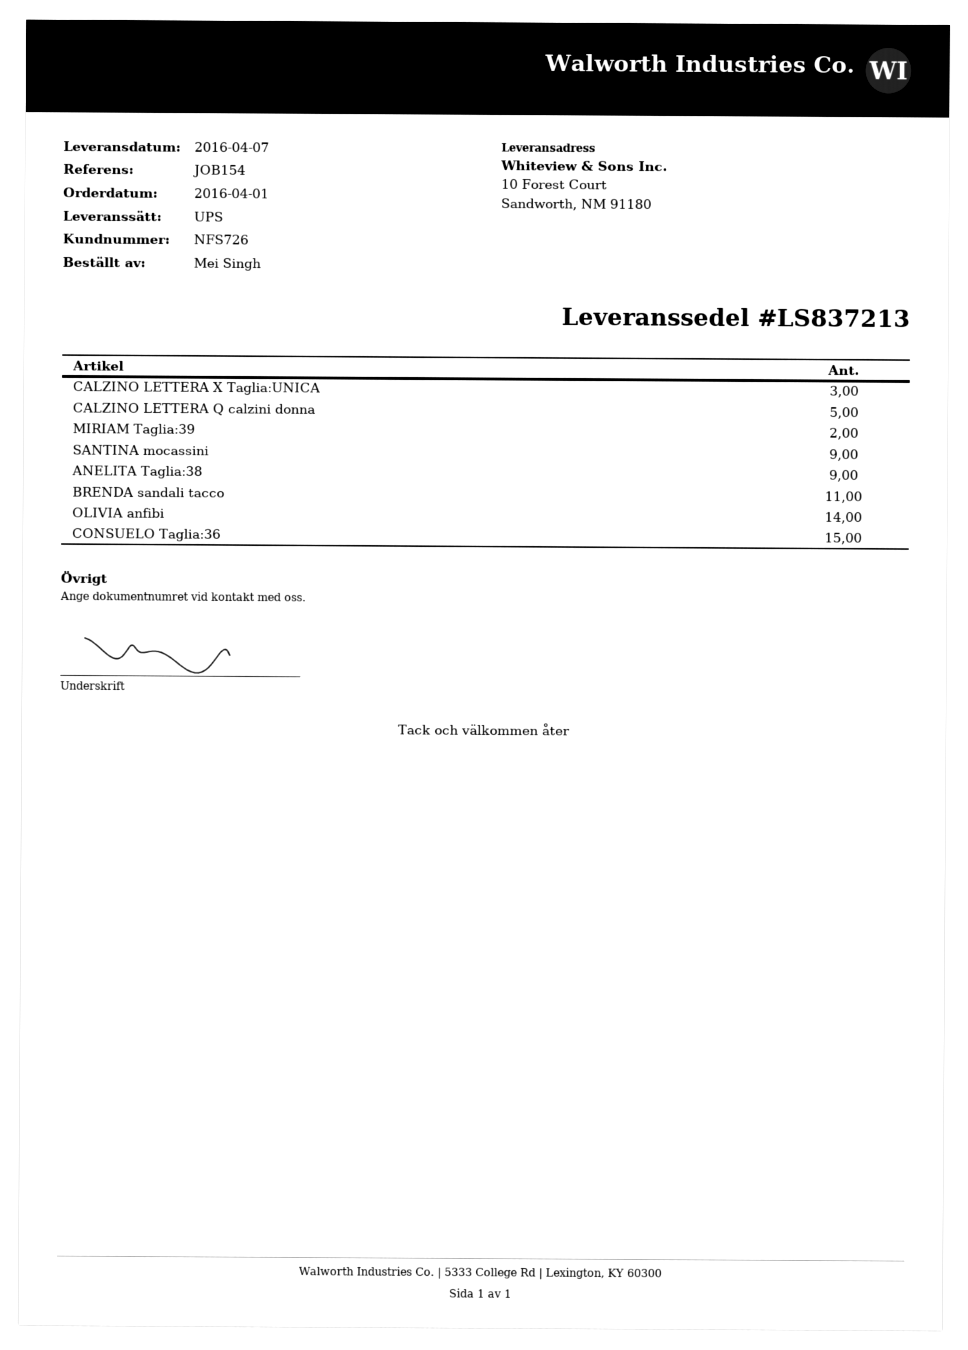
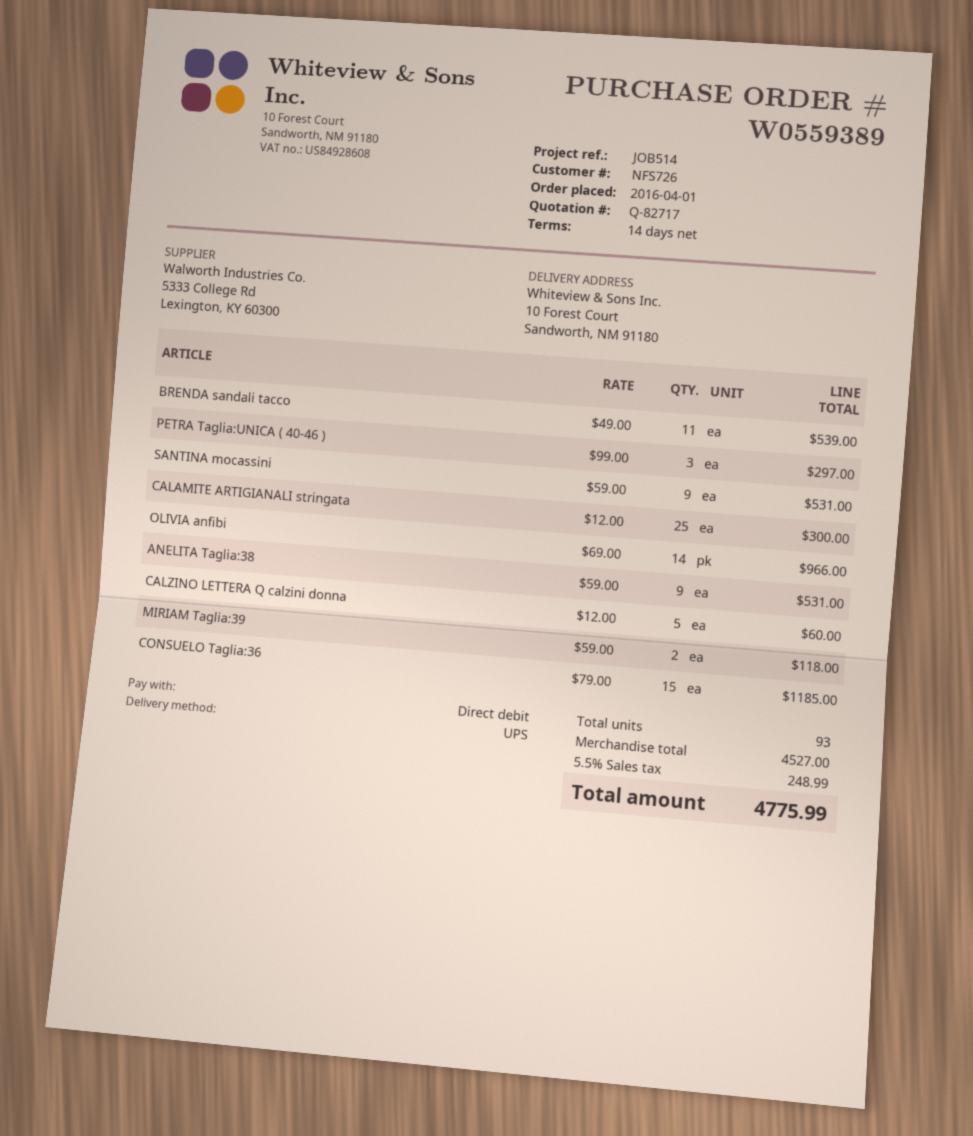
reference: JOB154 -> JOB514
CALZINO LETTERA X Taglia:UNICA: 3 -> none
PETRA Taglia:UNICA ( 40-46 ): none -> 3
CALAMITE ARTIGIANALI stringata: none -> 25

